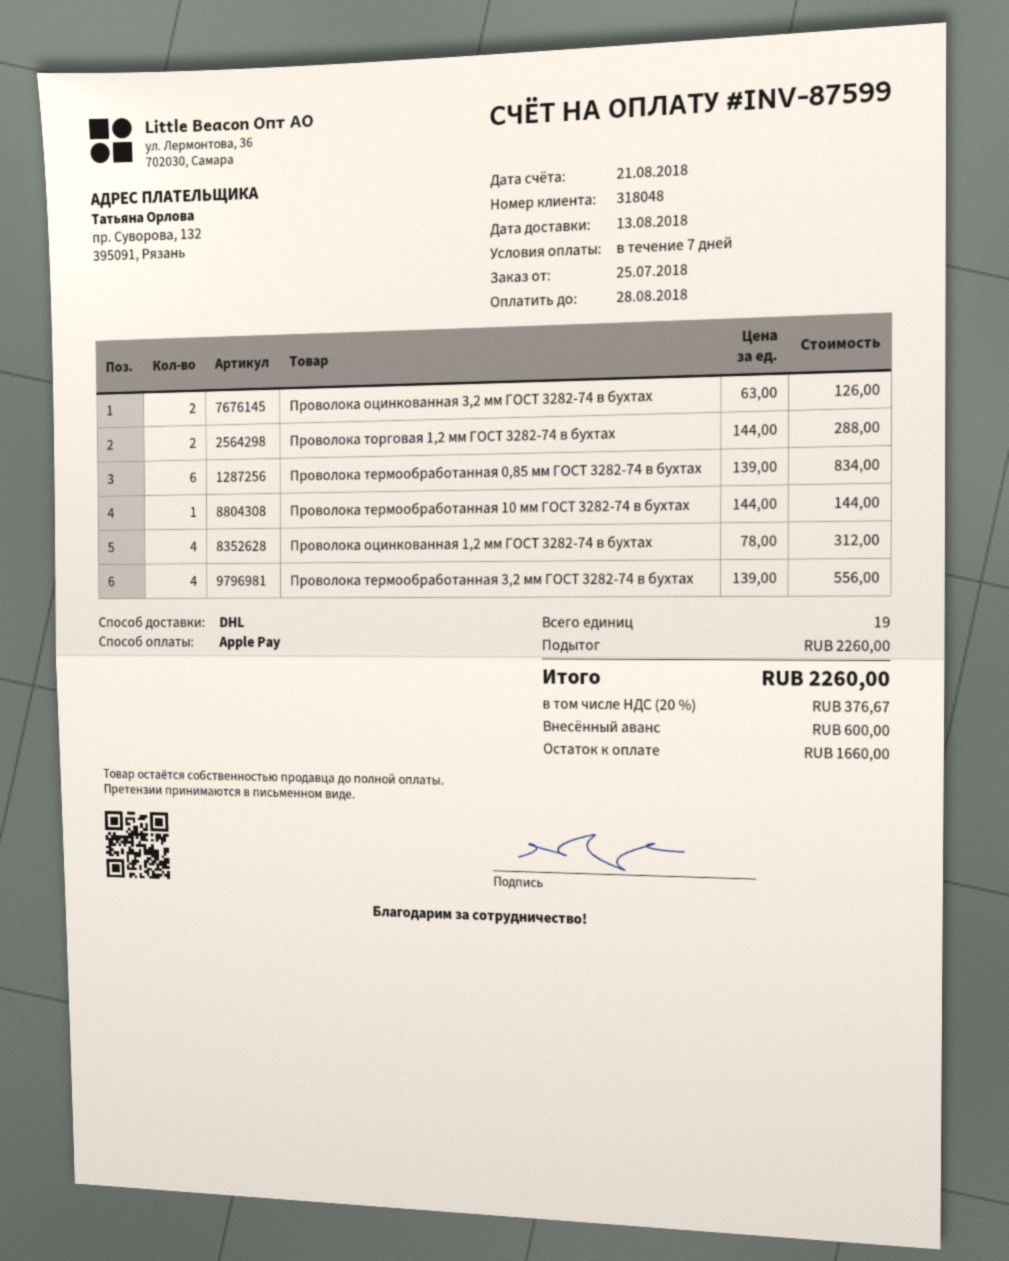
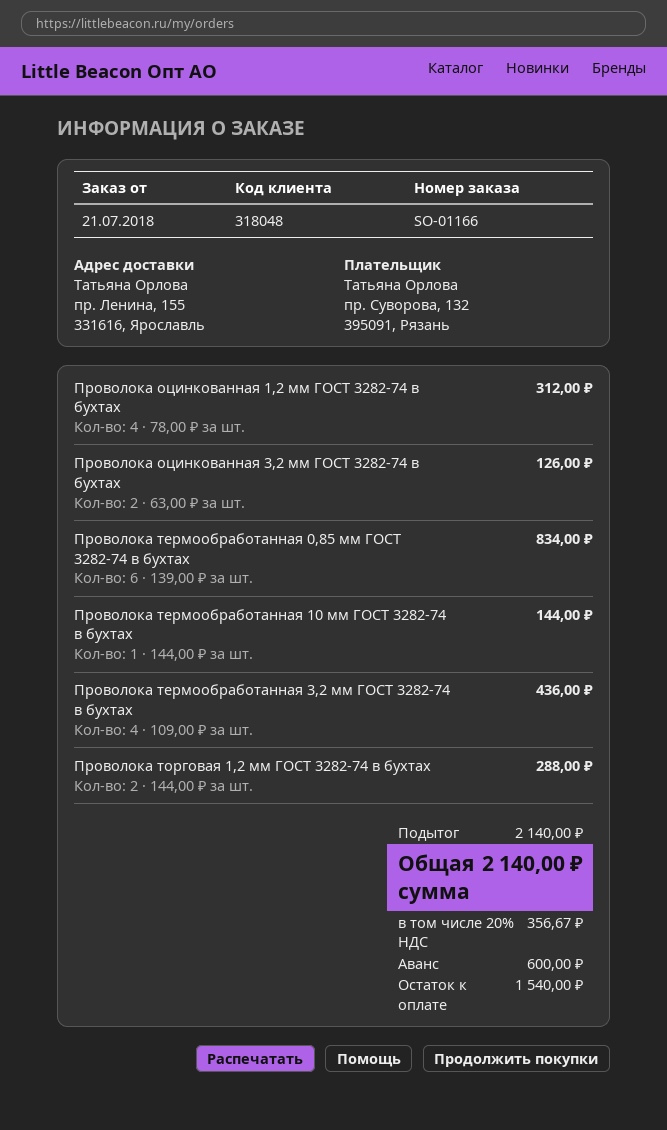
order date: 2018-07-25 -> 2018-07-21
Проволока термообработанная 3,2 мм ГОСТ 3282-74 в бухтах: 4 x 139.00 = 556.00 -> 4 x 109.00 = 436.00
subtotal: 2260.00 -> 2140.00
tax: 20% = 376.67 -> 20% = 356.67
total: 2260.00 -> 2140.00
balance: 1660.00 -> 1540.00

